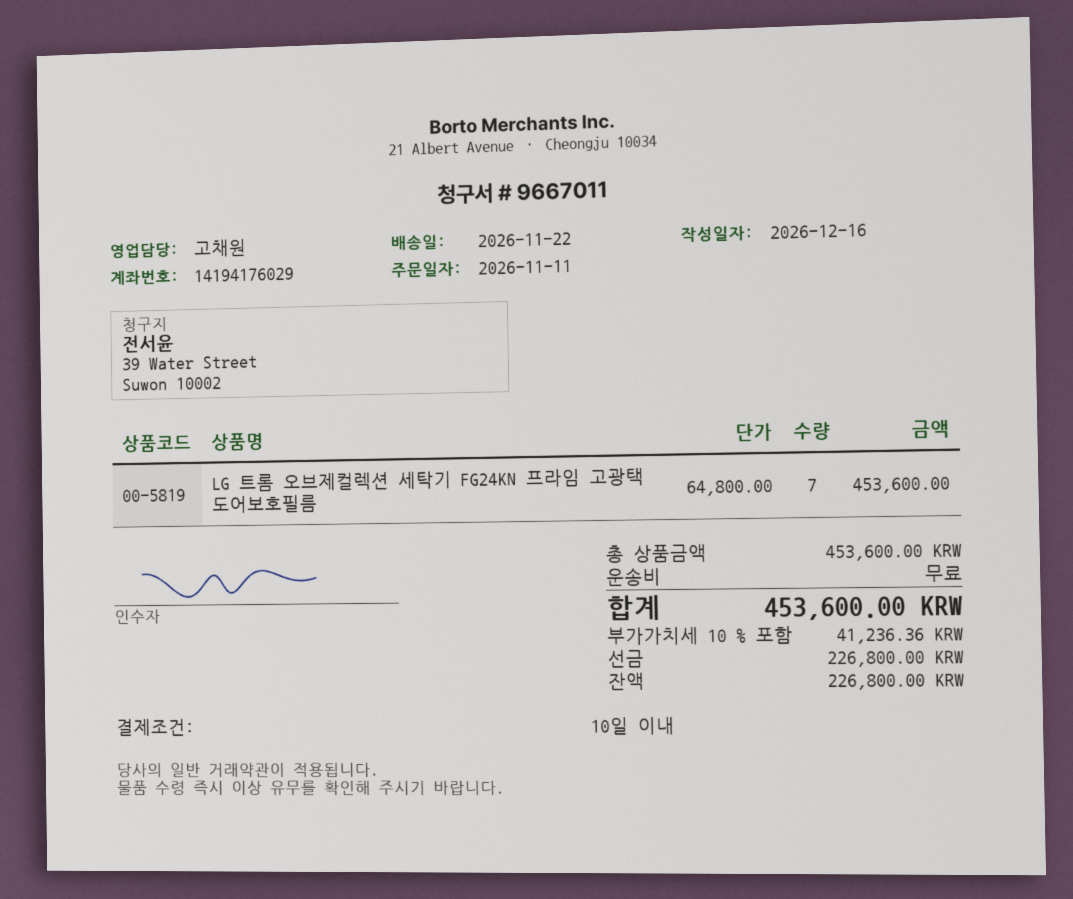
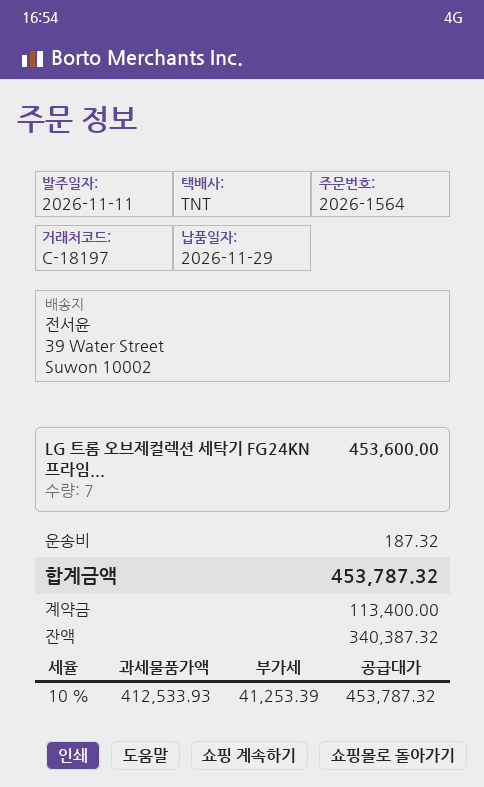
delivery date: 2026-11-22 -> 2026-11-29
shipping: 0.00 -> 187.32
tax: 10% = 41236.36 -> 10% = 41253.39
total: 453600.00 -> 453787.32
deposit: 226800.00 -> 113400.00
balance: 226800.00 -> 340387.32

